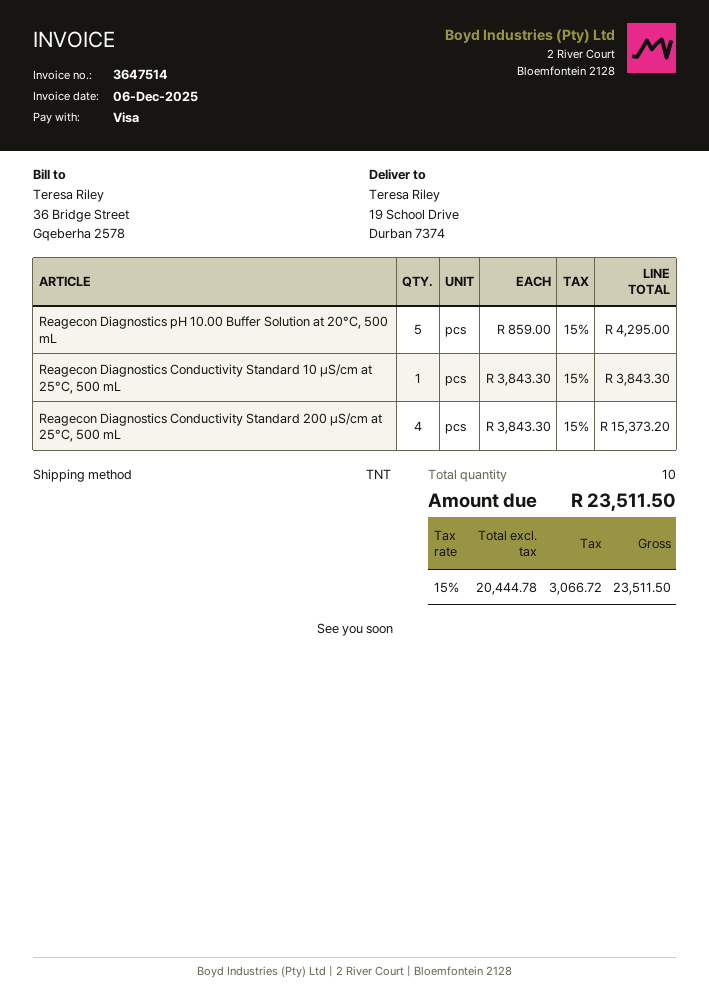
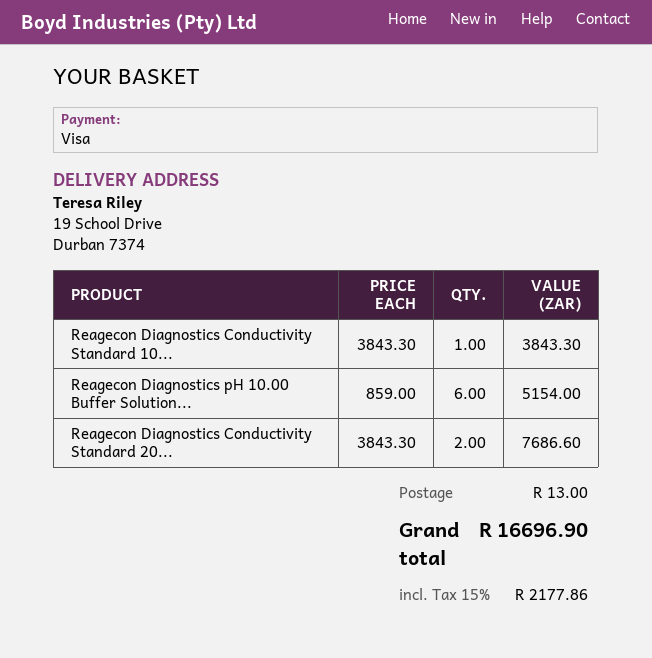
Reagecon Diagnostics pH 10.00 Buffer Solution at 20°C, 500 mL: 5 x 859.00 = 4295.00 -> 6 x 859.00 = 5154.00
Reagecon Diagnostics Conductivity Standard 200 µS/cm at 25°C, 500 mL: 4 x 3843.30 = 15373.20 -> 2 x 3843.30 = 7686.60
shipping: none -> 13.00
tax: 15% = 3066.72 -> 15% = 2177.86
total: 23511.50 -> 16696.90

